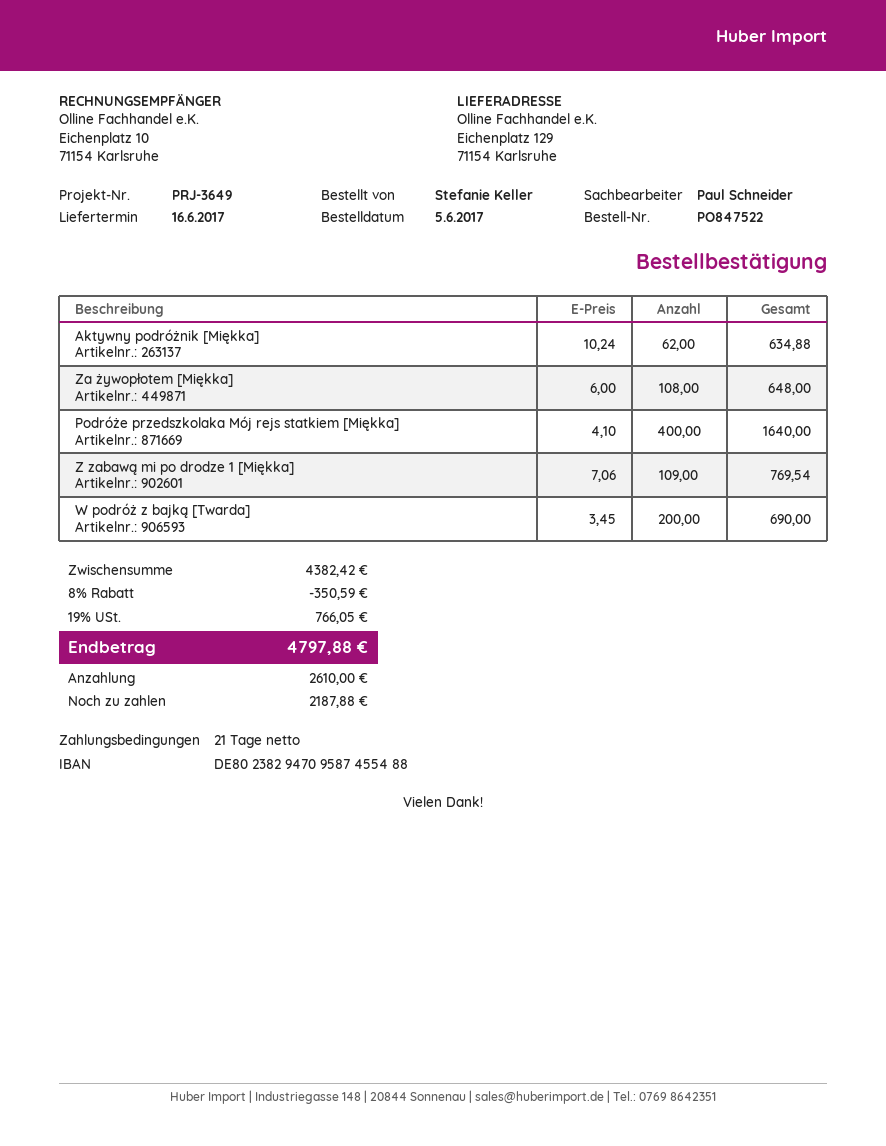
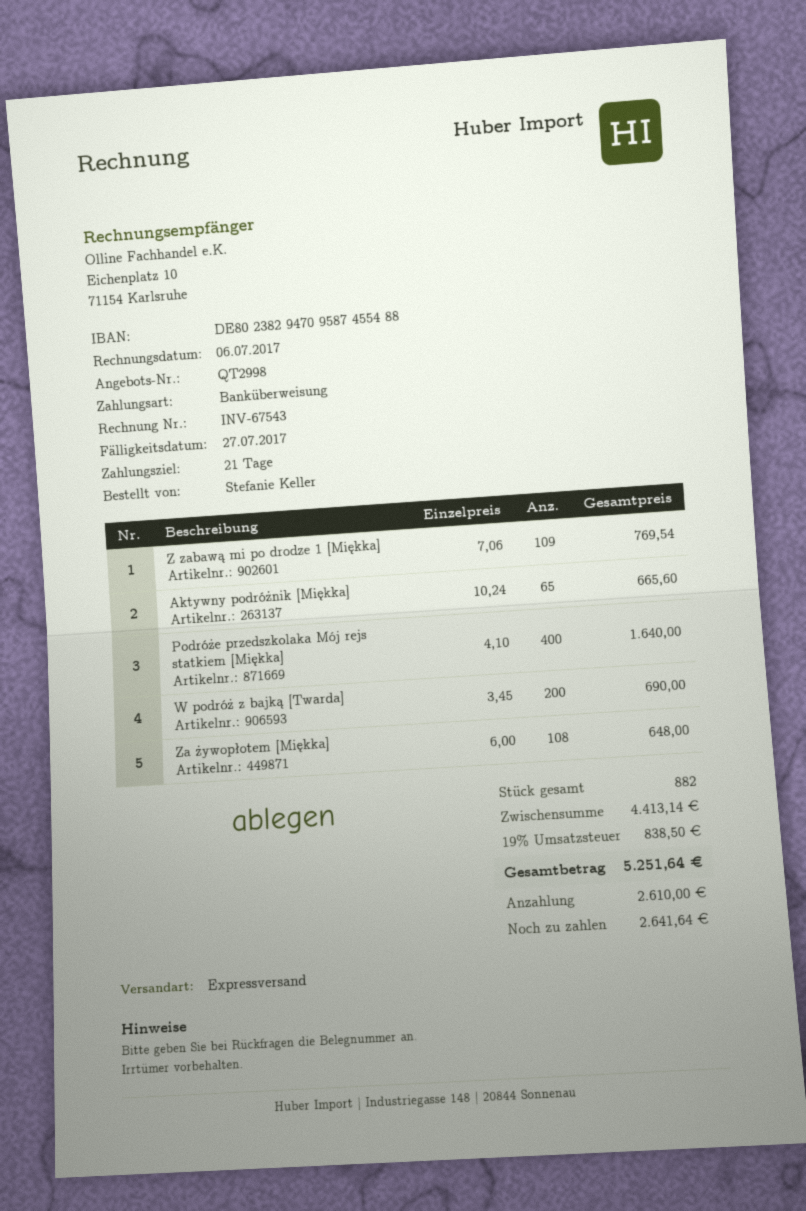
Aktywny podróżnik [Miękka]: 62 x 10.24 = 634.88 -> 65 x 10.24 = 665.60
subtotal: 4382.42 -> 4413.14
discount: 8% = 350.59 -> none
tax: 19% = 766.05 -> 19% = 838.50
total: 4797.88 -> 5251.64
balance: 2187.88 -> 2641.64

